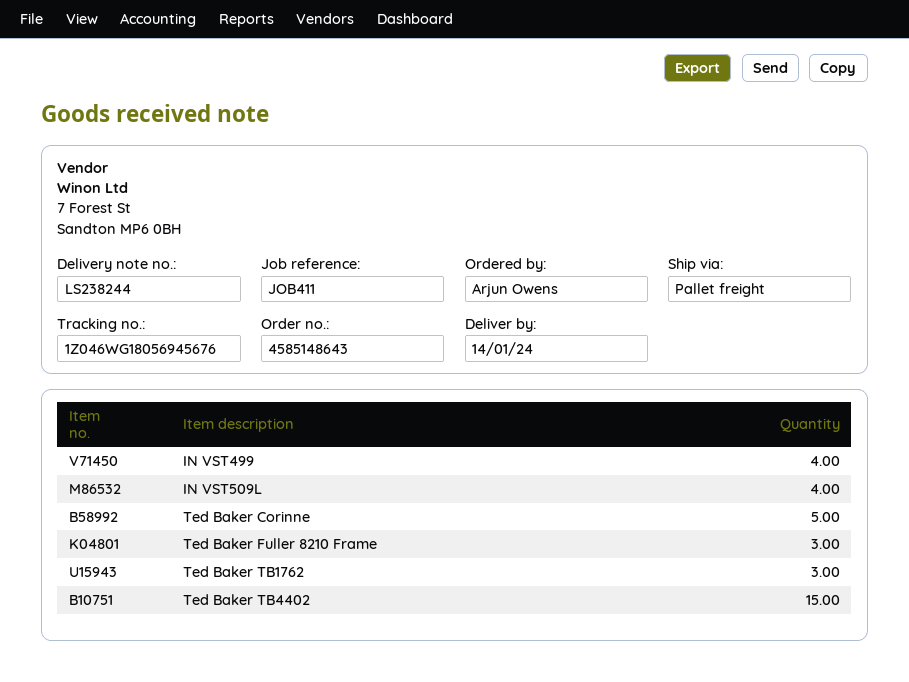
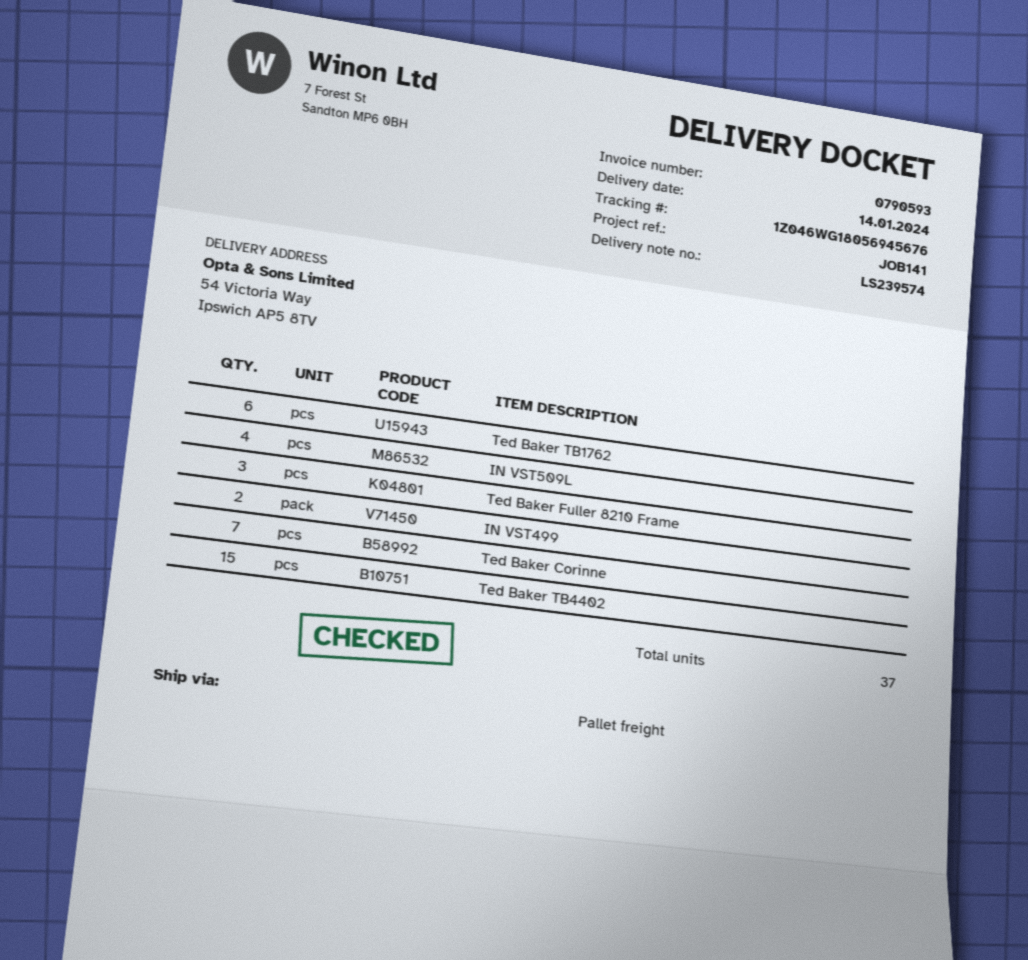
delivery note number: LS238244 -> LS239574
reference: JOB411 -> JOB141
IN VST499: 4 -> 2
Ted Baker Corinne: 5 -> 7
Ted Baker TB1762: 3 -> 6

